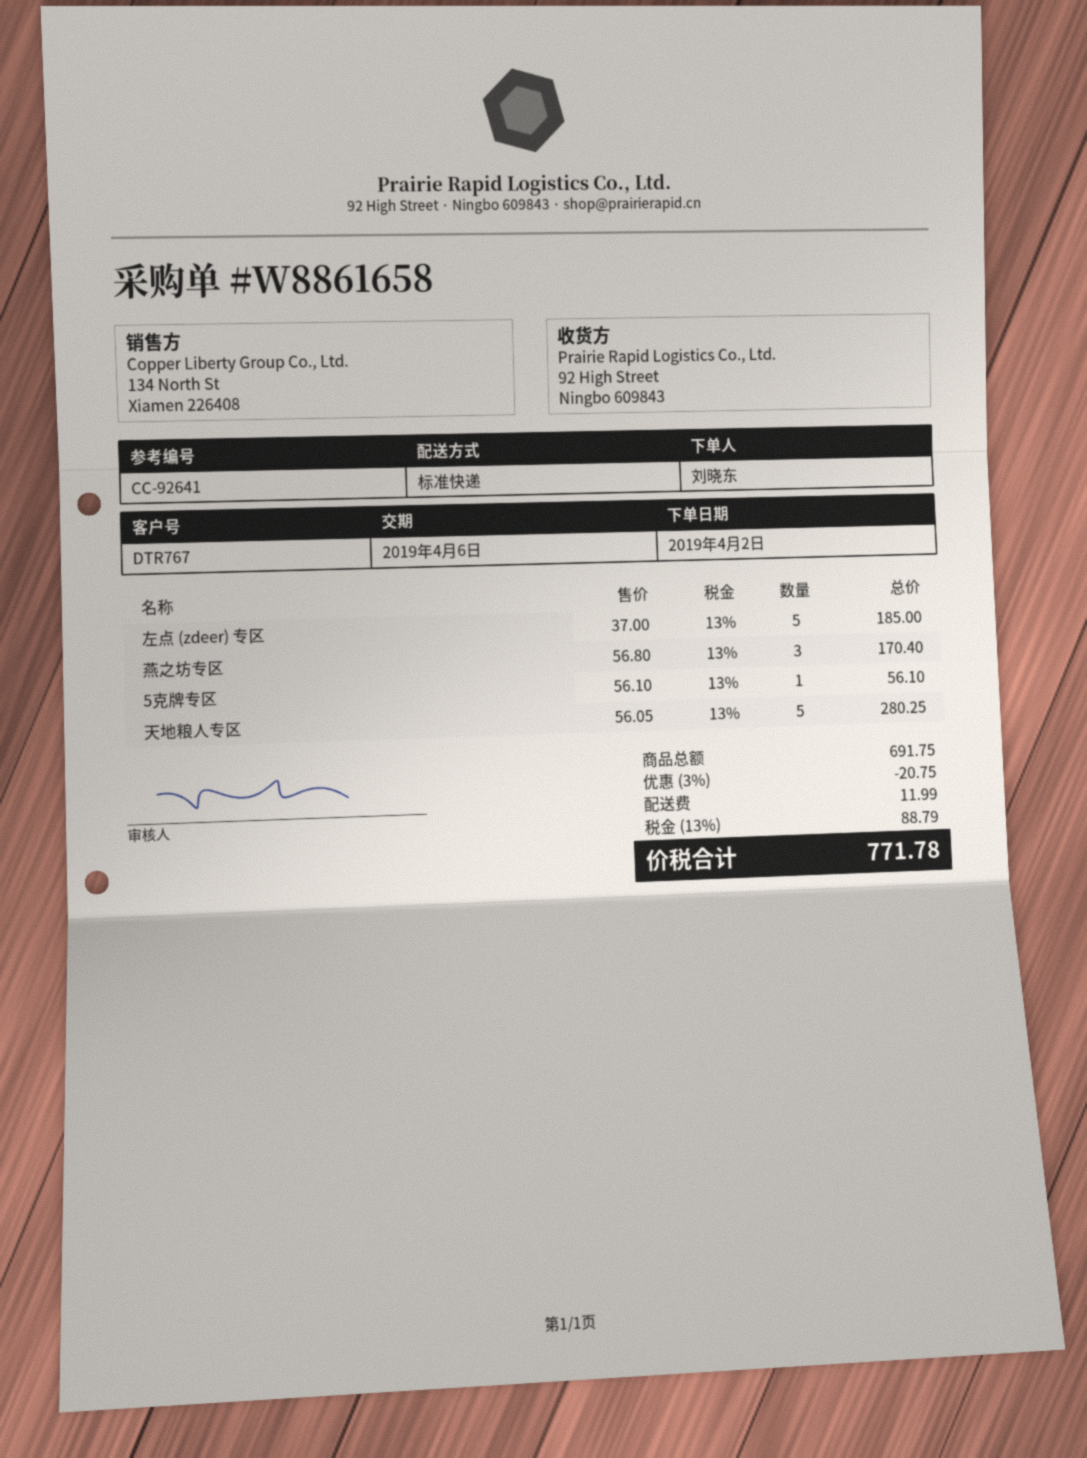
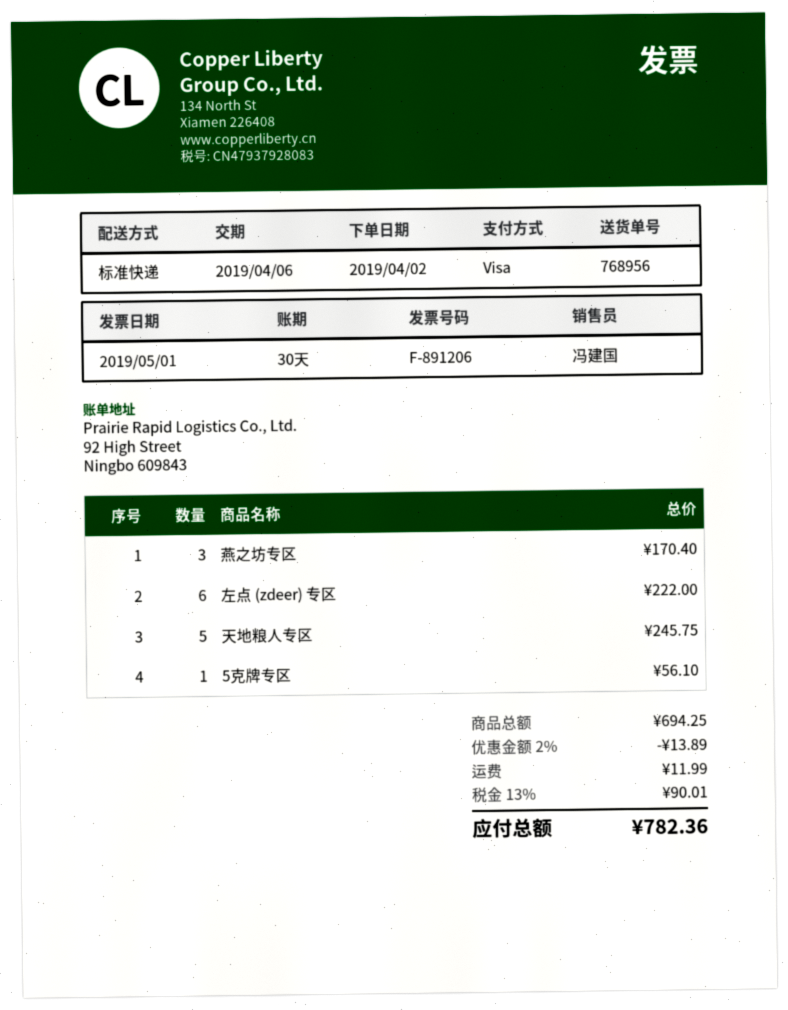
左点 (zdeer) 专区: 5 for 185.00 -> 6 for 222.00
天地粮人专区: 5 for 280.25 -> 5 for 245.75
subtotal: 691.75 -> 694.25
discount: 3% = 20.75 -> 2% = 13.89
tax: 13% = 88.79 -> 13% = 90.01
total: 771.78 -> 782.36

